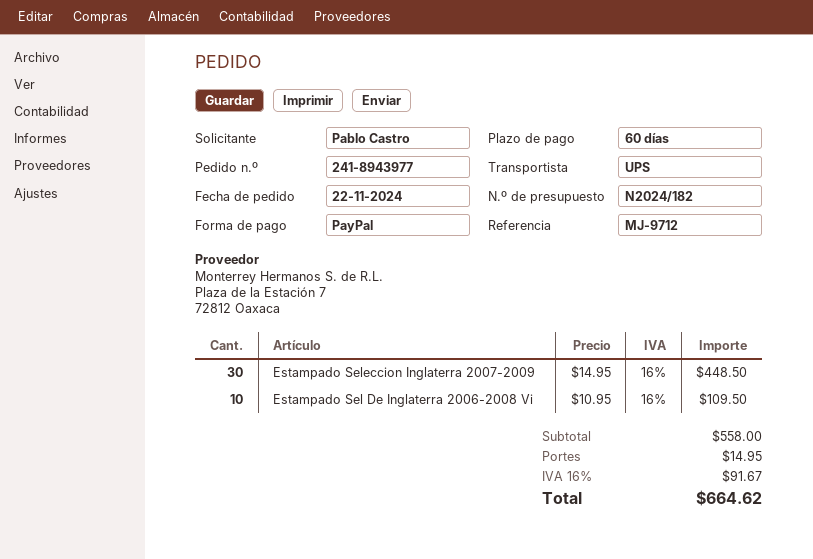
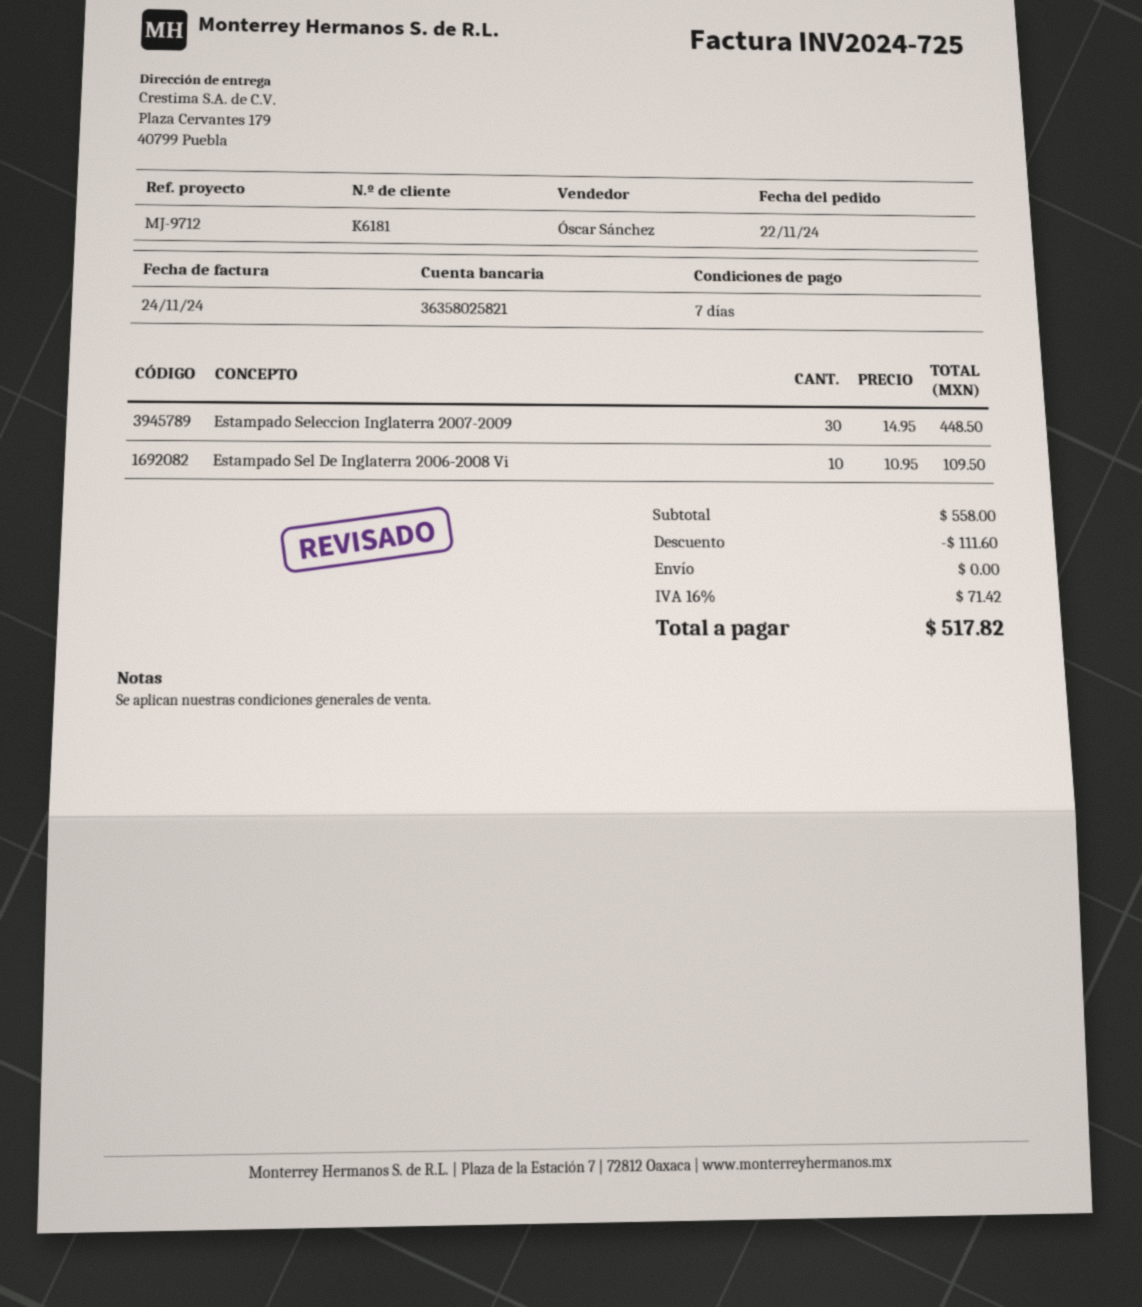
payment terms: 60 days -> 7 days
discount: none -> 111.60
shipping: 14.95 -> 0.00
tax: 16% = 91.67 -> 16% = 71.42
total: 664.62 -> 517.82

